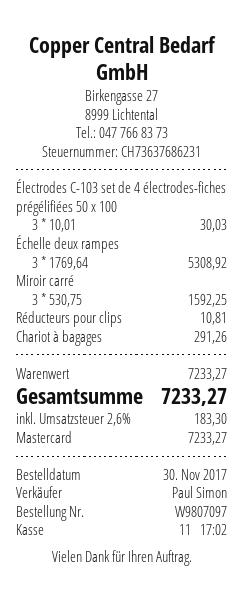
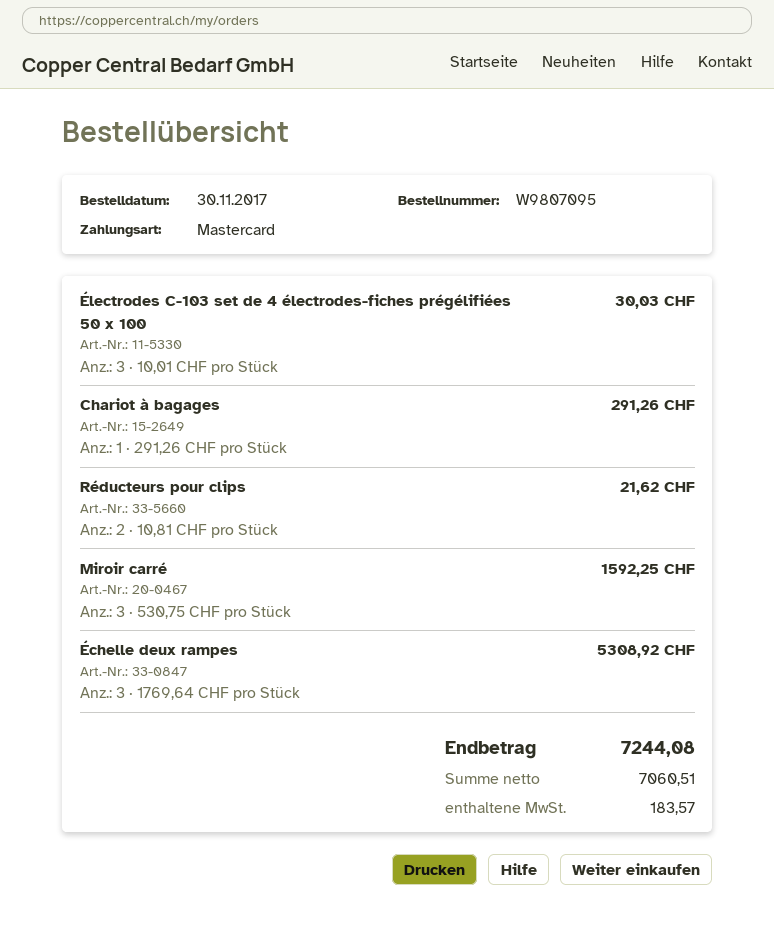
order number: W9807097 -> W9807095
Réducteurs pour clips: 1 x 10.81 = 10.81 -> 2 x 10.81 = 21.62
tax: 183.30 -> 183.57
total: 7233.27 -> 7244.08

